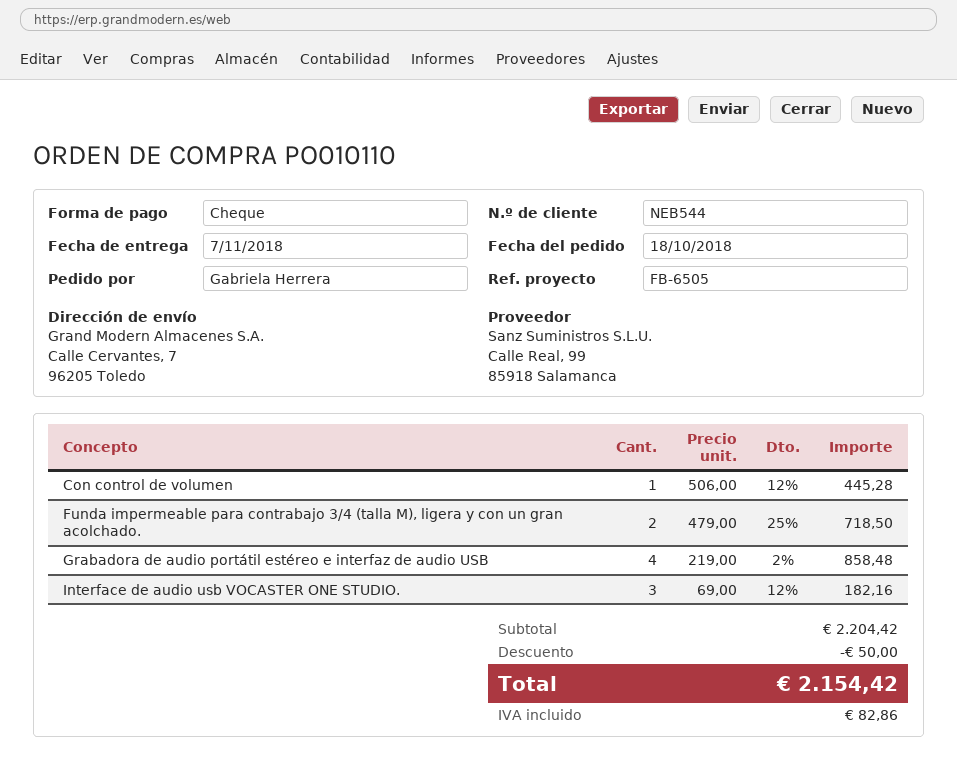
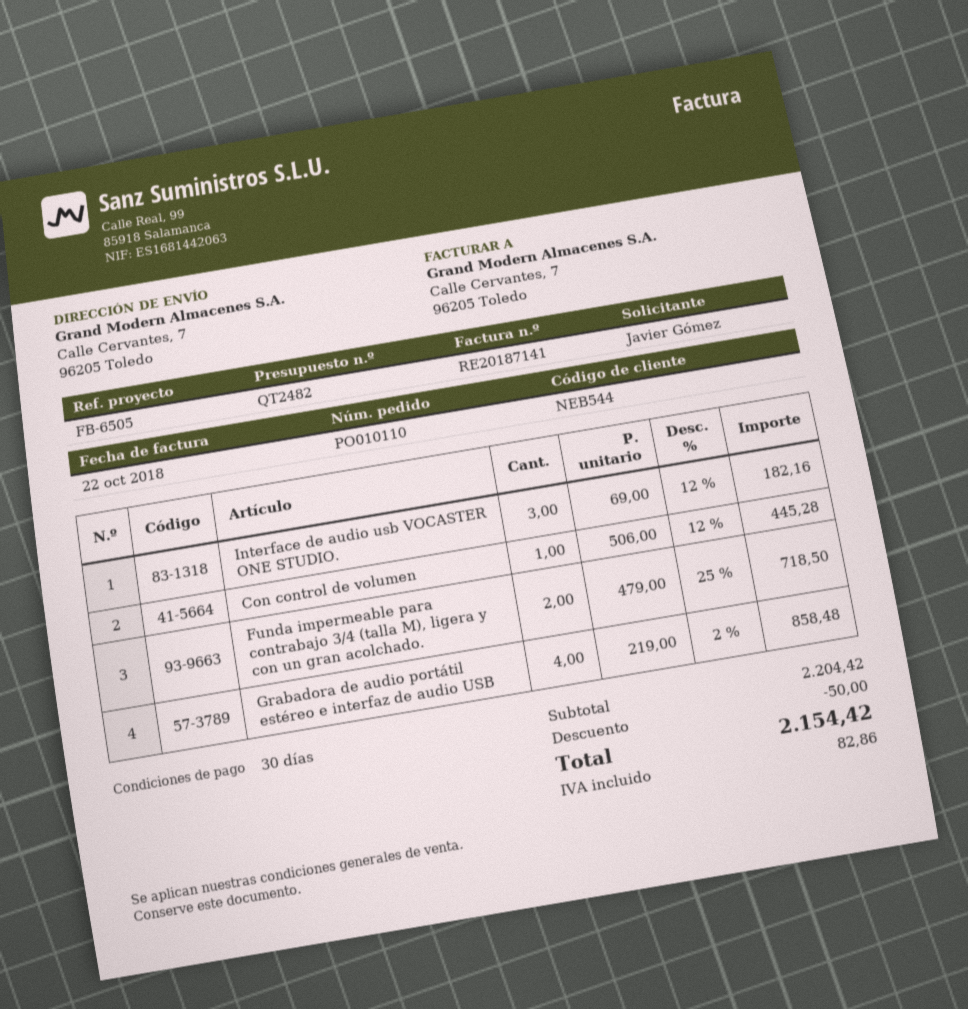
ordered by: Gabriela Herrera -> Javier Gómez

